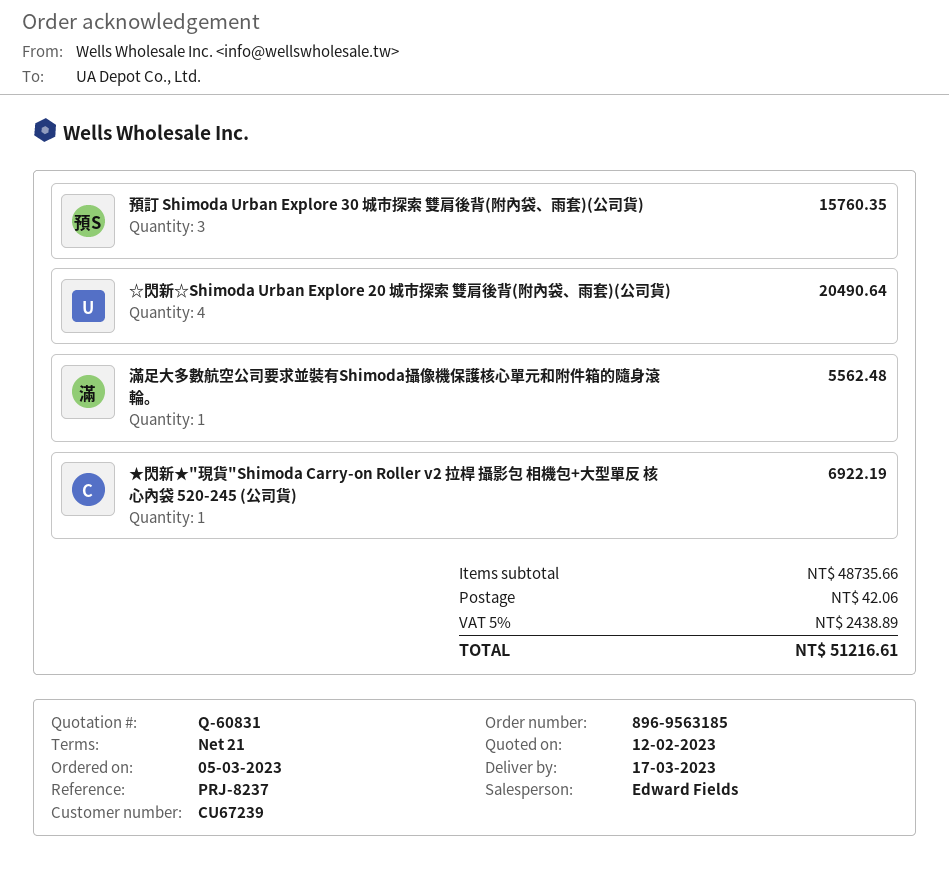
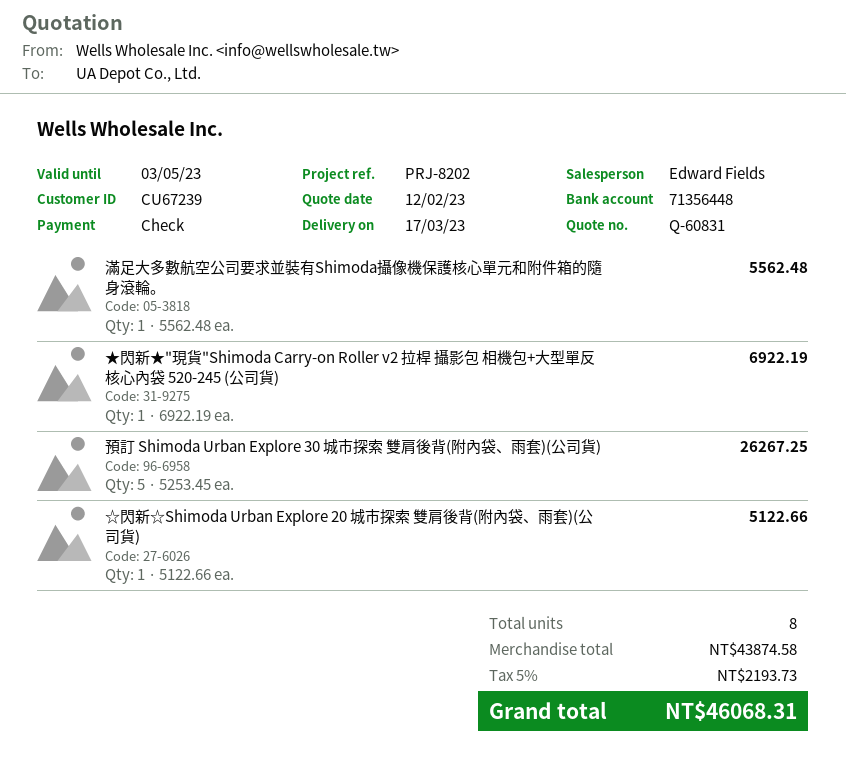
reference: PRJ-8237 -> PRJ-8202
預訂 Shimoda Urban Explore 30 城市探索 雙肩後背(附內袋、雨套)(公司貨): 3 for 15760.35 -> 5 for 26267.25
☆閃新☆Shimoda Urban Explore 20 城市探索 雙肩後背(附內袋、雨套)(公司貨): 4 for 20490.64 -> 1 for 5122.66
subtotal: 48735.66 -> 43874.58
shipping: 42.06 -> none
tax: 5% = 2438.89 -> 5% = 2193.73
total: 51216.61 -> 46068.31

